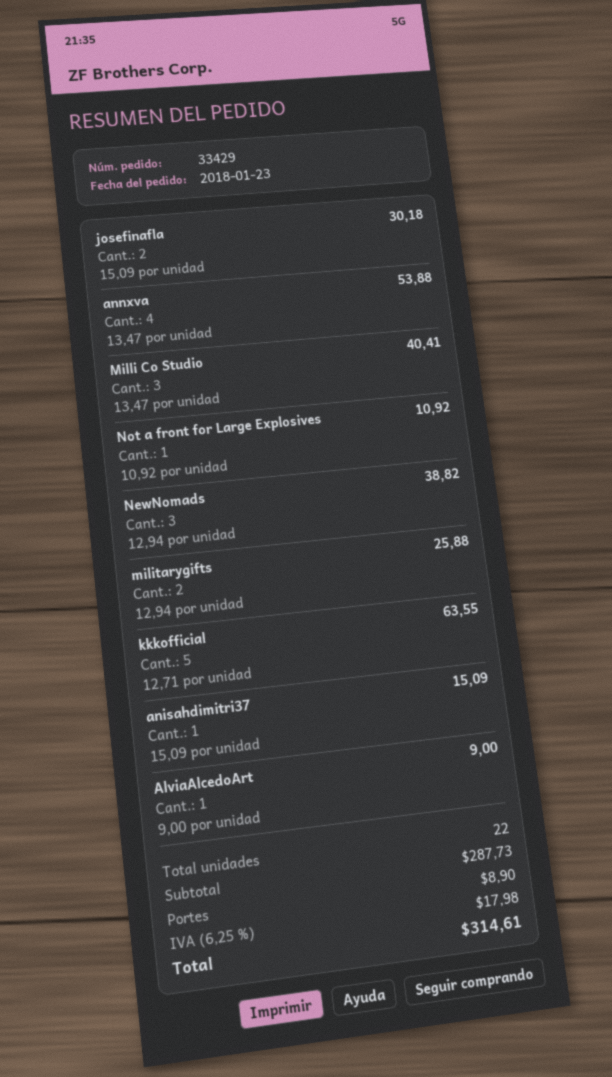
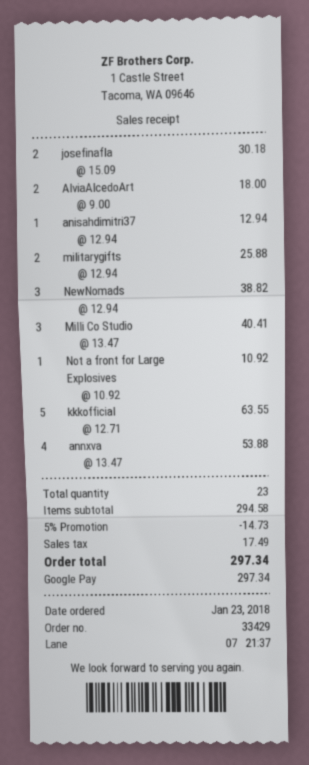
anisahdimitri37: 1 x 15.09 = 15.09 -> 1 x 12.94 = 12.94
AlviaAlcedoArt: 1 x 9.00 = 9.00 -> 2 x 9.00 = 18.00
total quantity: 22 -> 23
subtotal: 287.73 -> 294.58
discount: none -> 5% = 14.73
shipping: 8.90 -> none
tax: 17.98 -> 17.49
total: 314.61 -> 297.34

